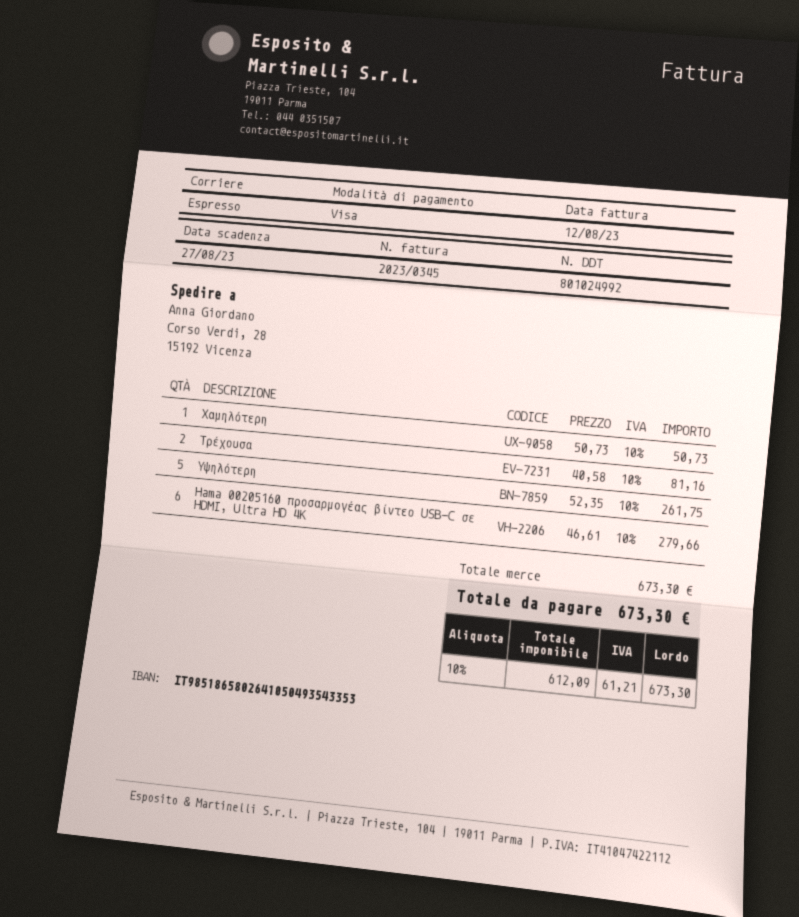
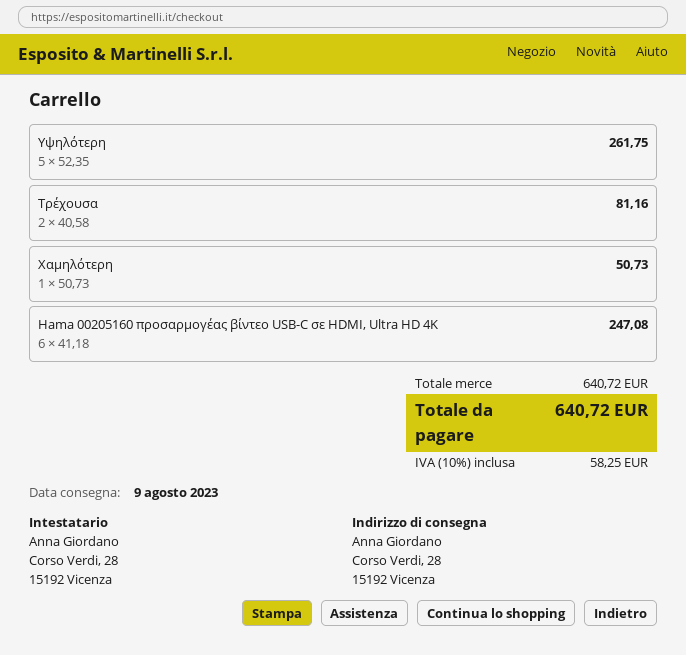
Hama 00205160 προσαρμογέας βίντεο USB-C σε HDMI, Ultra HD 4K: 6 x 46.61 = 279.66 -> 6 x 41.18 = 247.08
subtotal: 673.30 -> 640.72
tax: 10% = 61.21 -> 10% = 58.25
total: 673.30 -> 640.72

